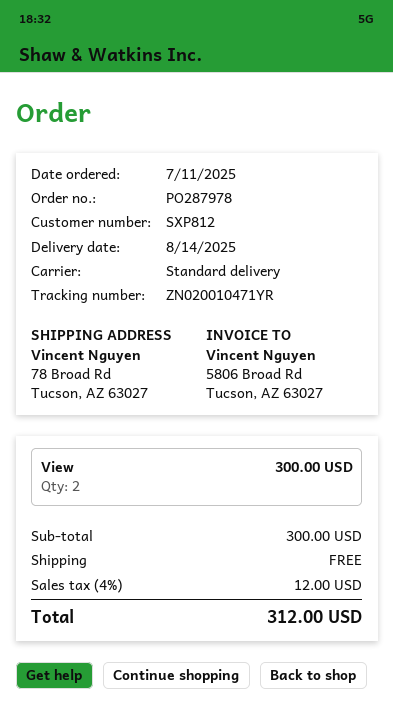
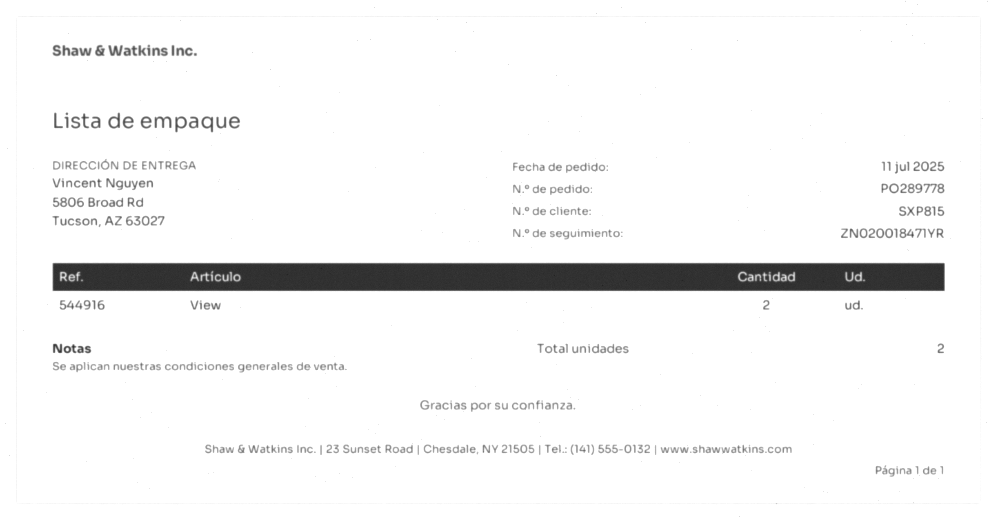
order number: PO287978 -> PO289778
customer number: SXP812 -> SXP815
tracking number: ZN020010471YR -> ZN020018471YR
ship to: 78 Broad Rd, Tucson, AZ 63027 -> 5806 Broad Rd, Tucson, AZ 63027

